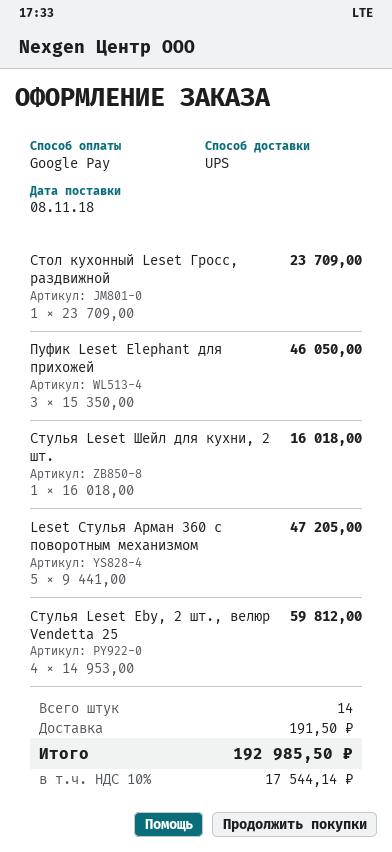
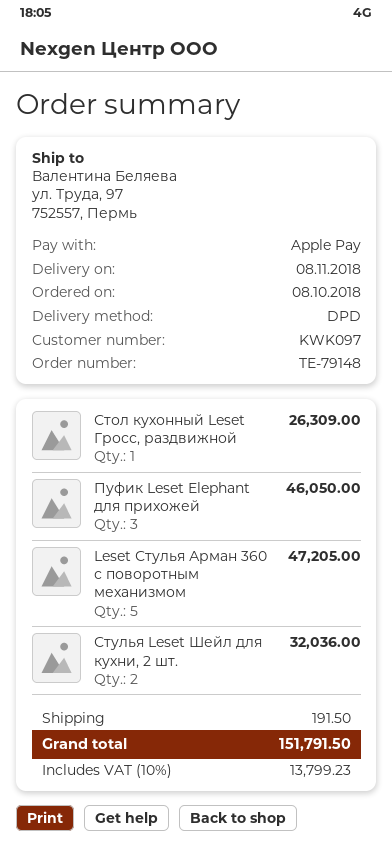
payment method: Google Pay -> Apple Pay
shipping method: UPS -> DPD
Стол кухонный Leset Гросс, раздвижной: 1 for 23709.00 -> 1 for 26309.00
Стулья Leset Шейл для кухни, 2 шт.: 1 for 16018.00 -> 2 for 32036.00
Стулья Leset Eby, 2 шт., велюр Vendetta 25: 4 for 59812.00 -> none
tax: 10% = 17544.14 -> 10% = 13799.23
total: 192985.50 -> 151791.50

